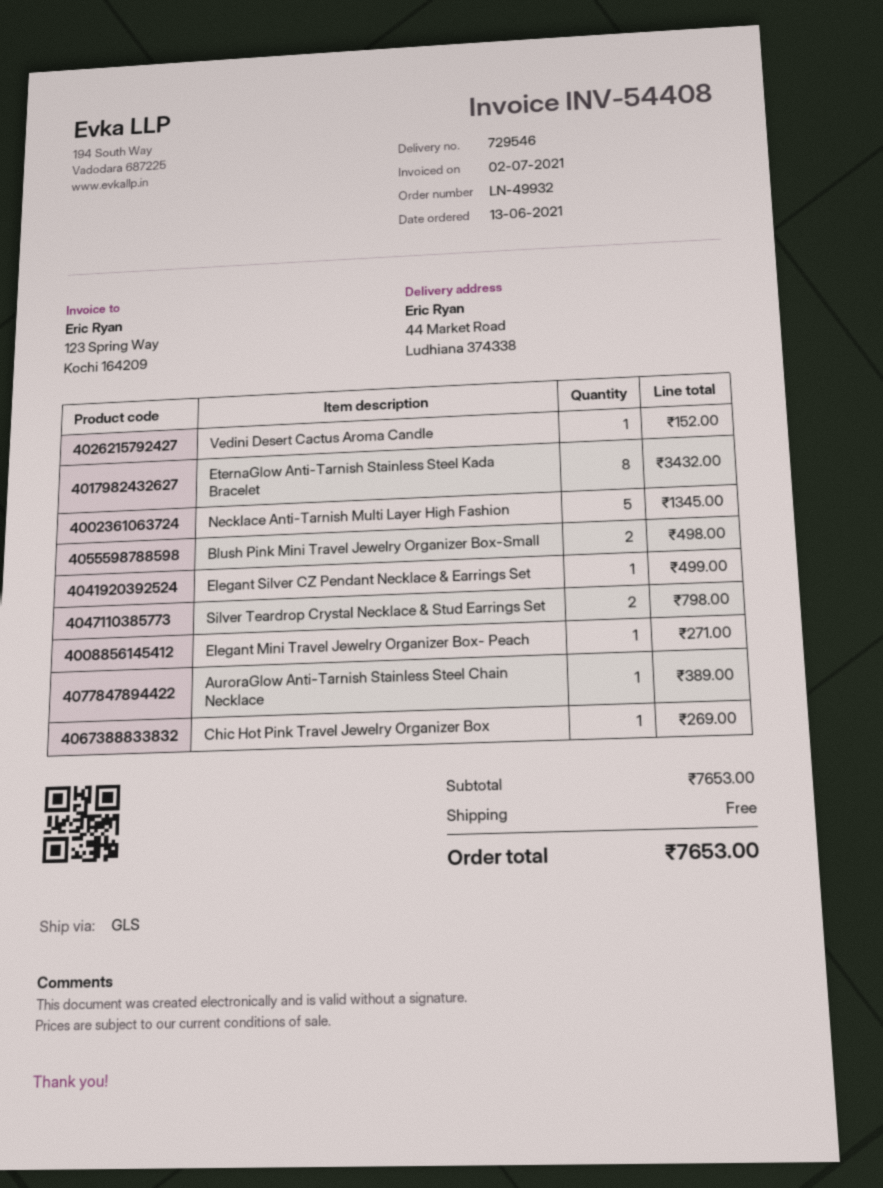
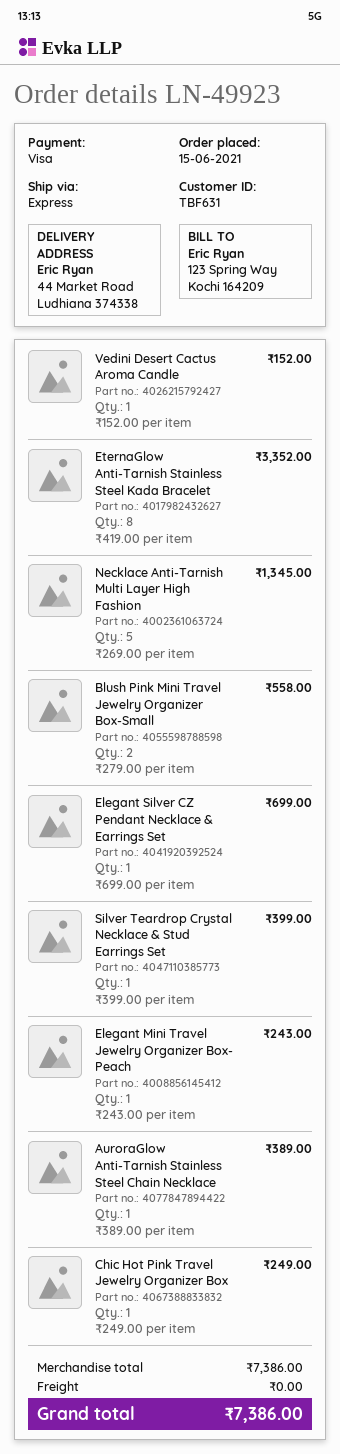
order number: LN-49932 -> LN-49923
order date: 2021-06-13 -> 2021-06-15
shipping method: GLS -> express
EternaGlow Anti-Tarnish Stainless Steel Kada Bracelet: 8 for 3432.00 -> 8 for 3352.00
Blush Pink Mini Travel Jewelry Organizer Box-Small: 2 for 498.00 -> 2 for 558.00
Elegant Silver CZ Pendant Necklace & Earrings Set: 1 for 499.00 -> 1 for 699.00
Silver Teardrop Crystal Necklace & Stud Earrings Set: 2 for 798.00 -> 1 for 399.00
Elegant Mini Travel Jewelry Organizer Box- Peach: 1 for 271.00 -> 1 for 243.00
Chic Hot Pink Travel Jewelry Organizer Box: 1 for 269.00 -> 1 for 249.00
subtotal: 7653.00 -> 7386.00
total: 7653.00 -> 7386.00

